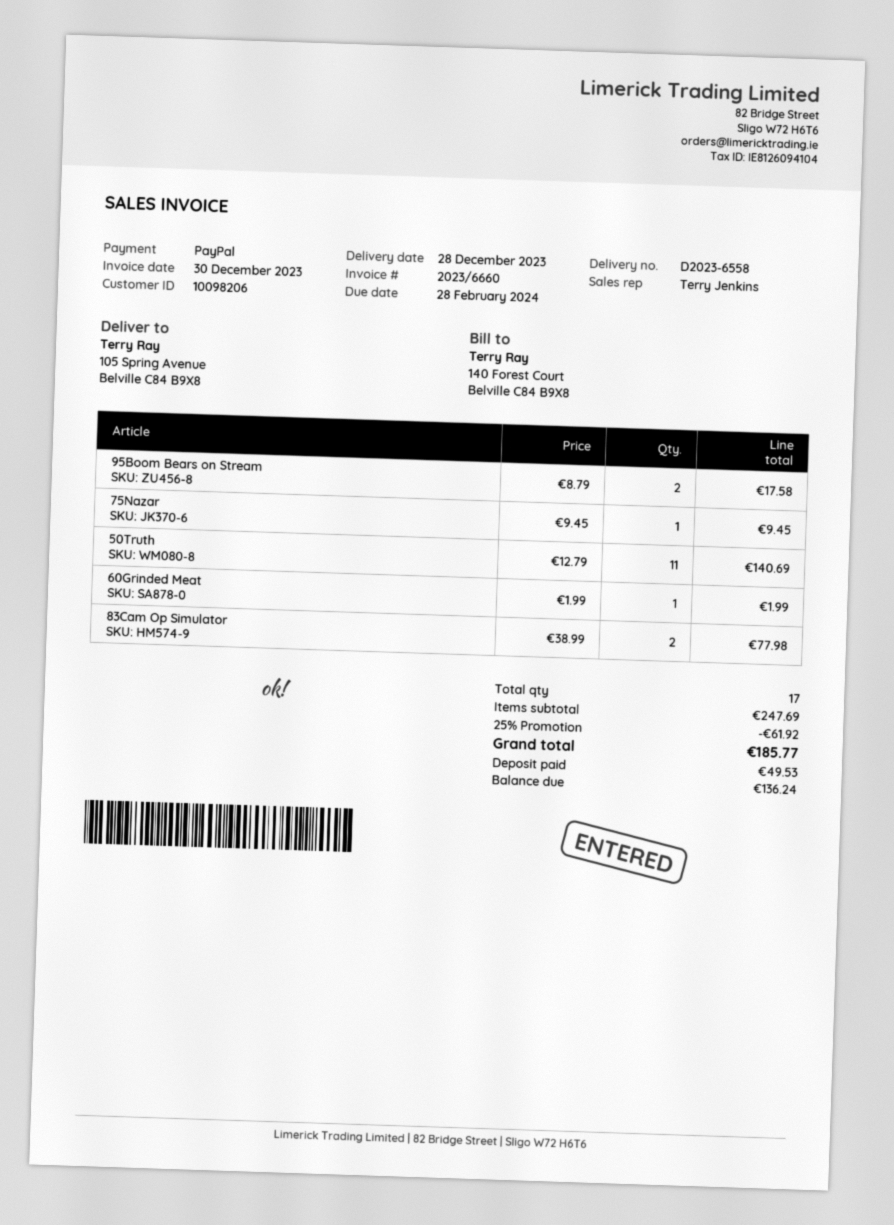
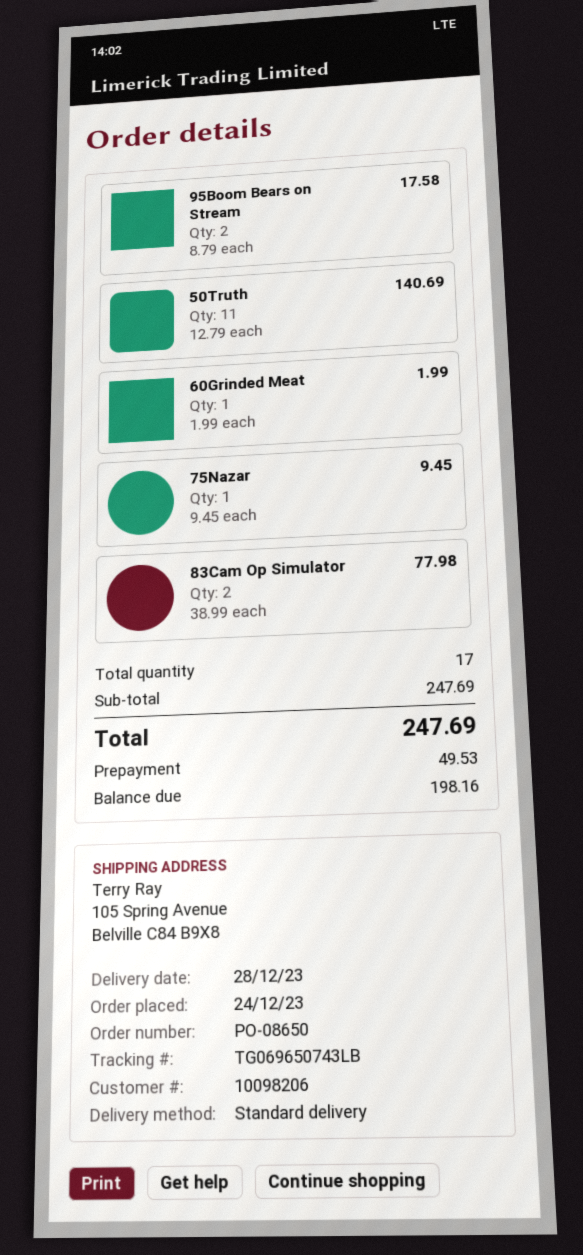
discount: 25% = 61.92 -> none
total: 185.77 -> 247.69
balance: 136.24 -> 198.16

